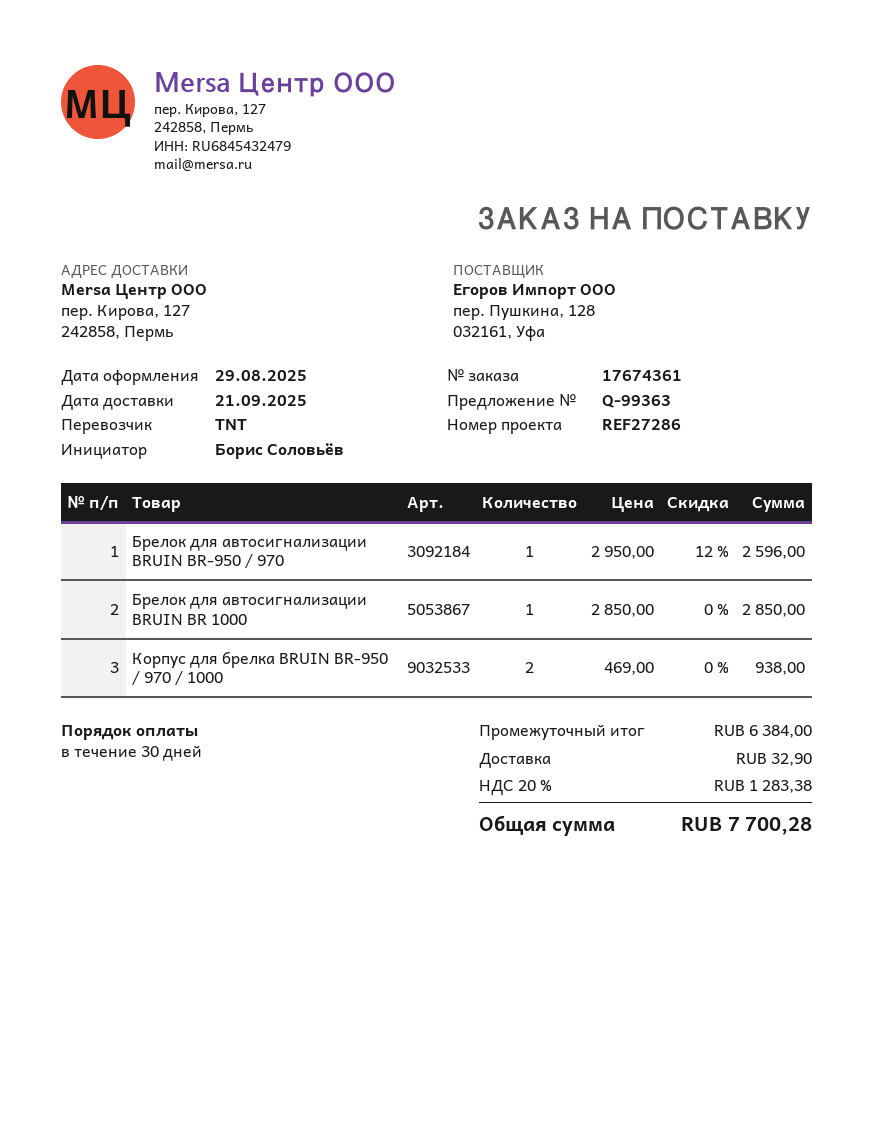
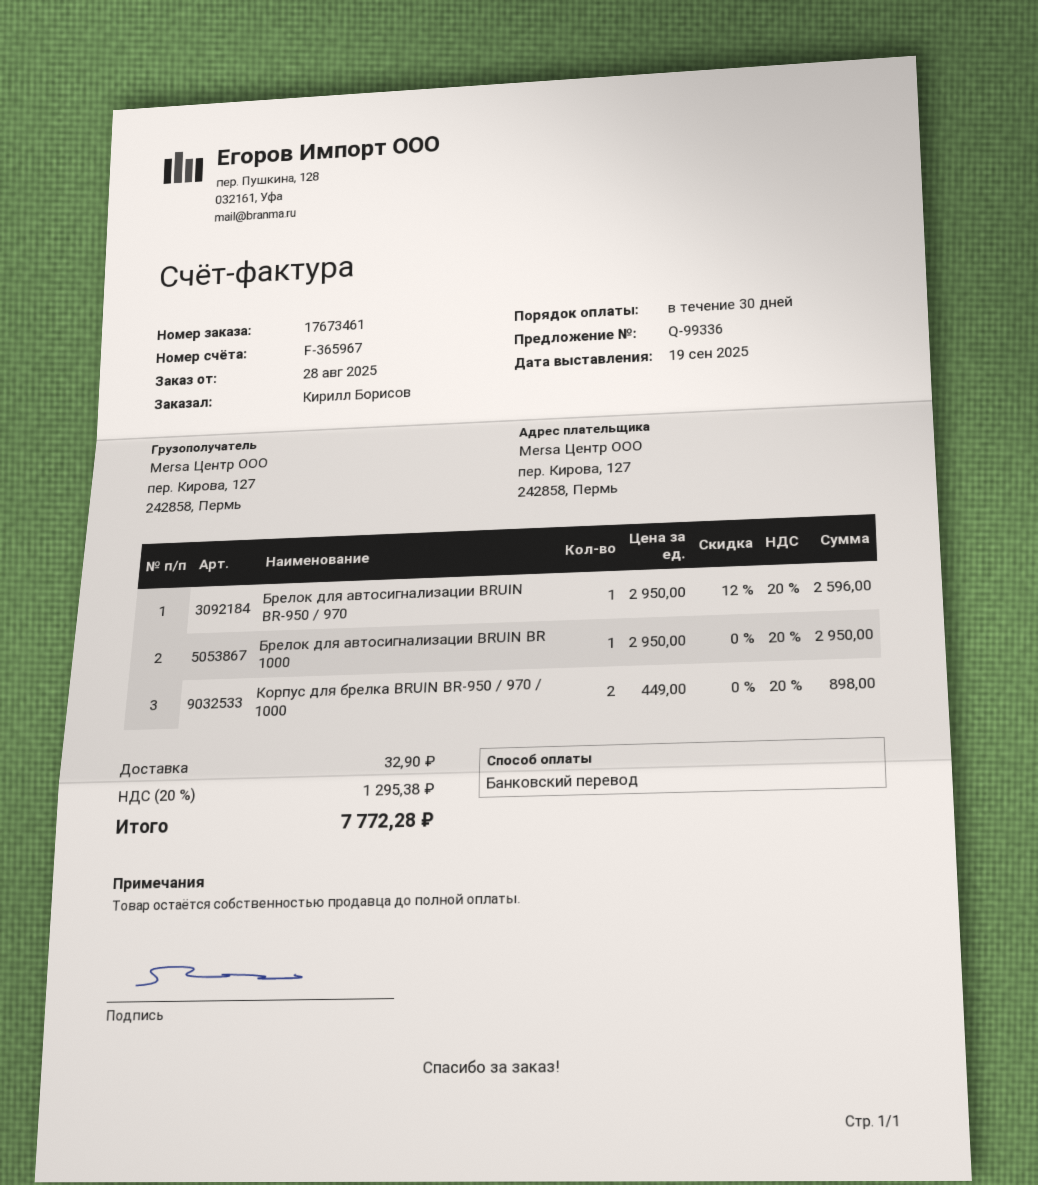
quote number: Q-99363 -> Q-99336
order number: 17674361 -> 17673461
order date: 2025-08-29 -> 2025-08-28
ordered by: Борис Соловьёв -> Кирилл Борисов
Брелок для автосигнализации BRUIN BR 1000: 1 x 2850.00 = 2850.00 -> 1 x 2950.00 = 2950.00
Корпус для брелка BRUIN BR-950 / 970 / 1000: 2 x 469.00 = 938.00 -> 2 x 449.00 = 898.00
tax: 20% = 1283.38 -> 20% = 1295.38
total: 7700.28 -> 7772.28

